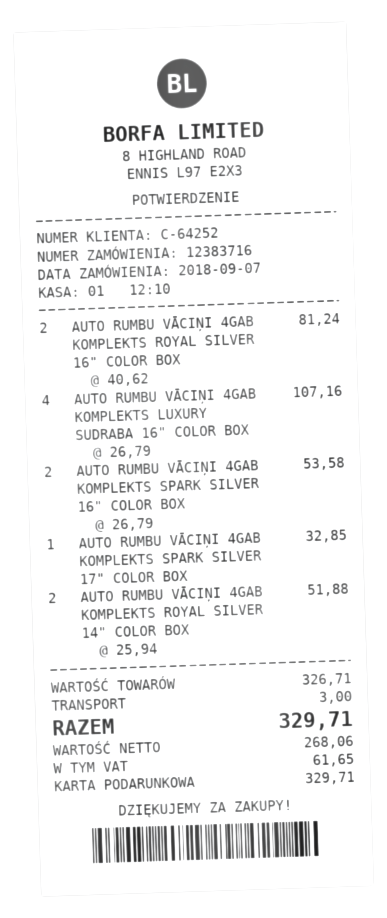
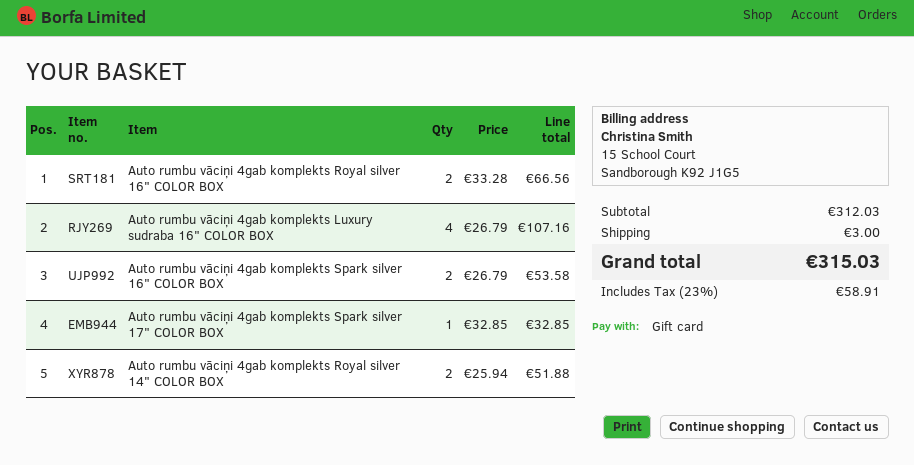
AUTO RUMBU VĀCIŅI 4GAB KOMPLEKTS ROYAL SILVER 16" COLOR BOX: 2 x 40.62 = 81.24 -> 2 x 33.28 = 66.56
subtotal: 326.71 -> 312.03
tax: 61.65 -> 58.91
total: 329.71 -> 315.03

